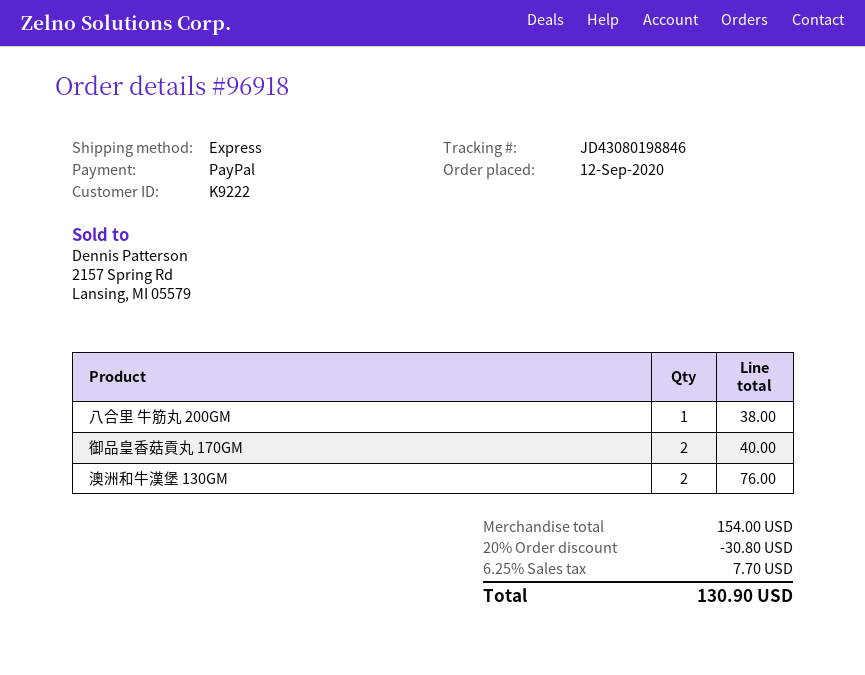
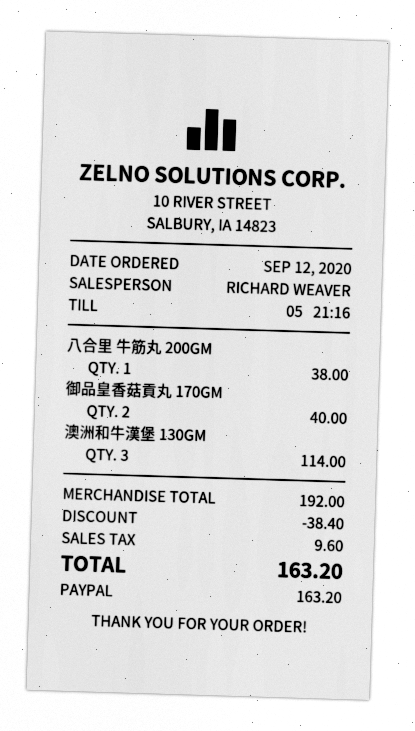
澳洲和牛漢堡 130GM: 2 for 76.00 -> 3 for 114.00
subtotal: 154.00 -> 192.00
discount: 30.80 -> 38.40
tax: 7.70 -> 9.60
total: 130.90 -> 163.20

